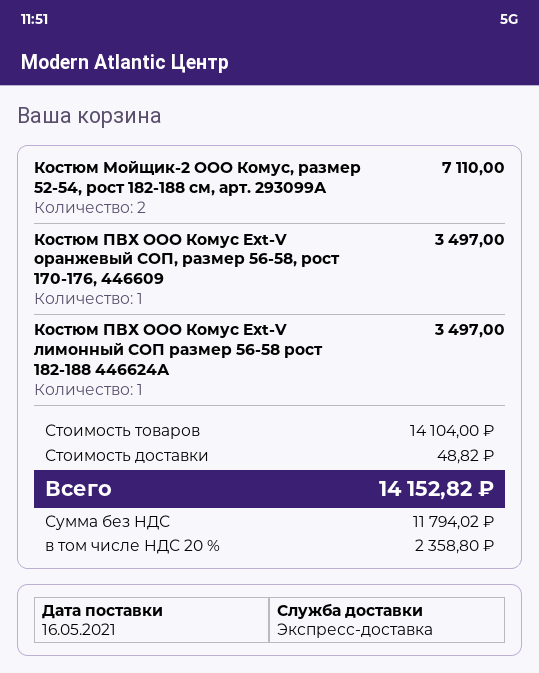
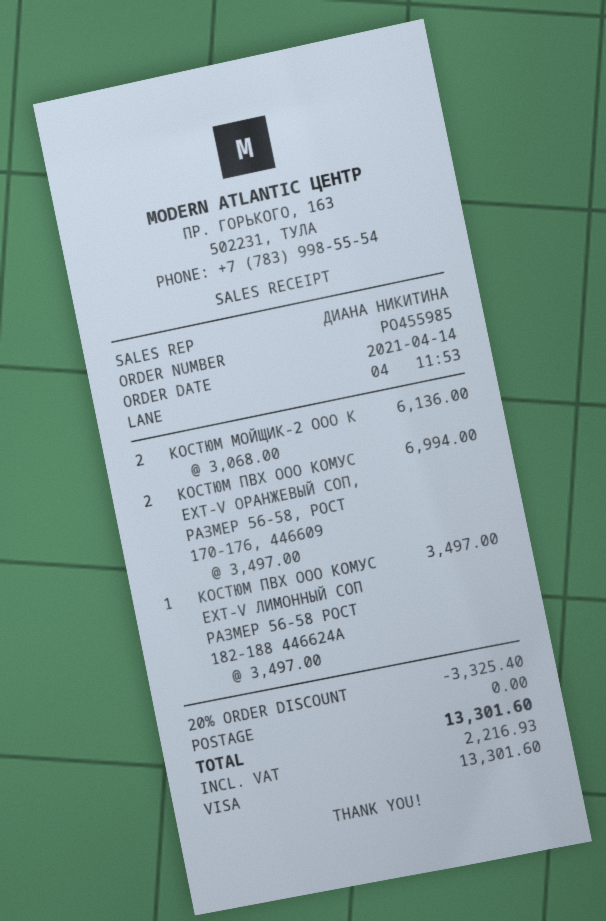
Костюм Мойщик-2 ООО Комус, размер 52-54, рост 182-188 см, арт. 293099А: 2 for 7110.00 -> 2 for 6136.00
Костюм ПВХ ООО Комус Ext-V оранжевый СОП, размер 56-58, рост 170-176, 446609: 1 for 3497.00 -> 2 for 6994.00
discount: none -> 20% = 3325.40
shipping: 48.82 -> 0.00
tax: 2358.80 -> 2216.93
total: 14152.82 -> 13301.60

